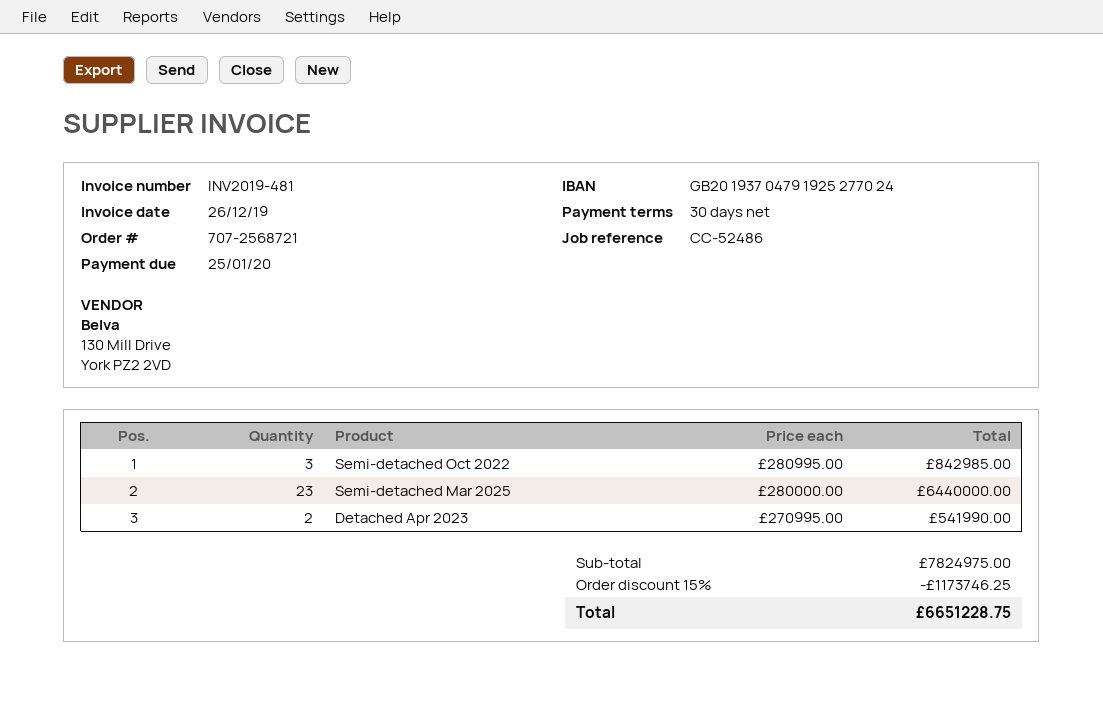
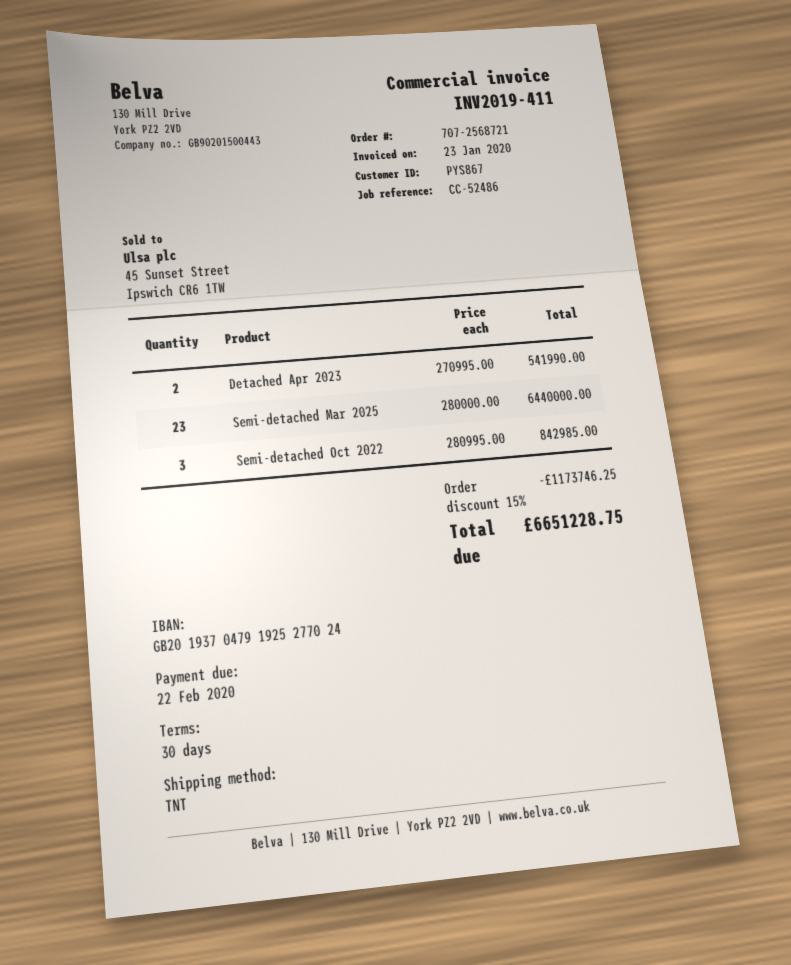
invoice number: INV2019-481 -> INV2019-411
invoice date: 2019-12-26 -> 2020-01-23
due date: 2020-01-25 -> 2020-02-22

